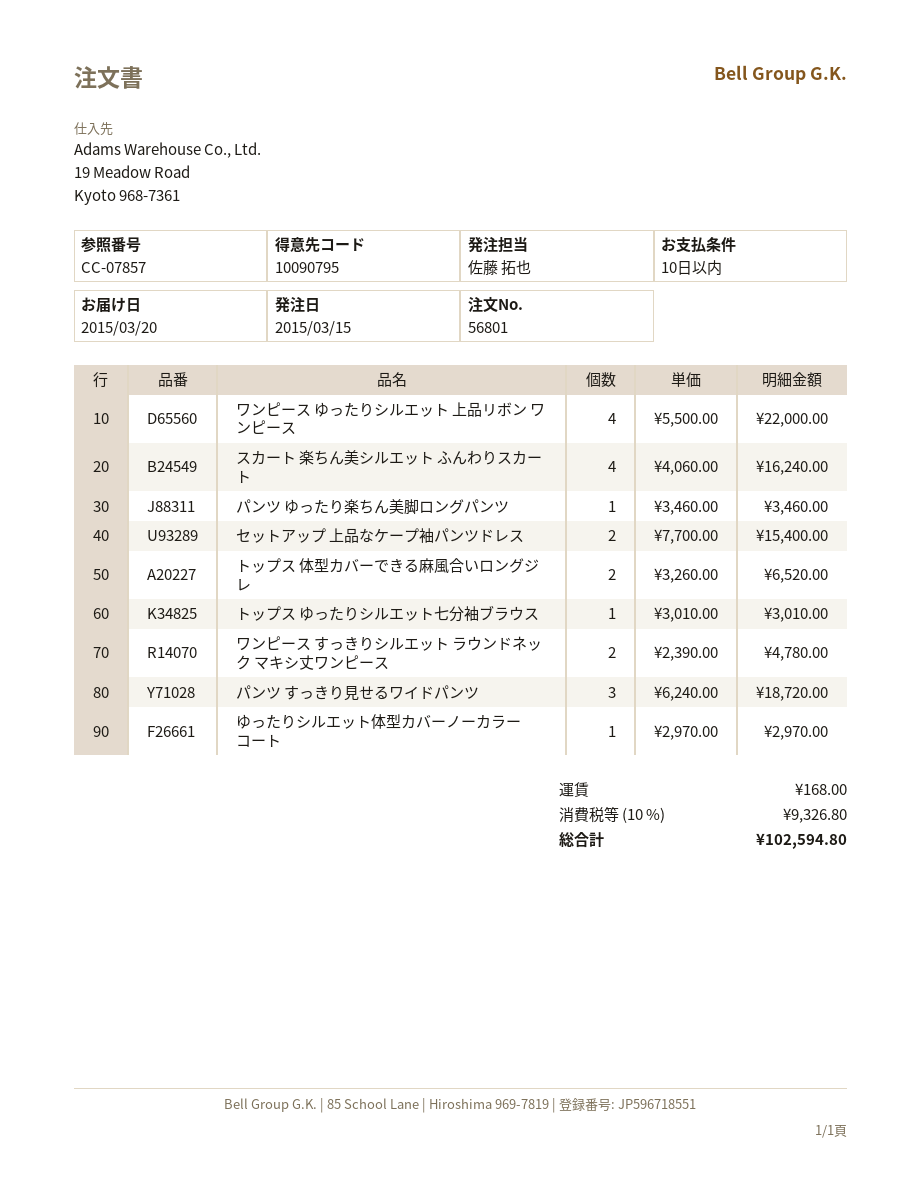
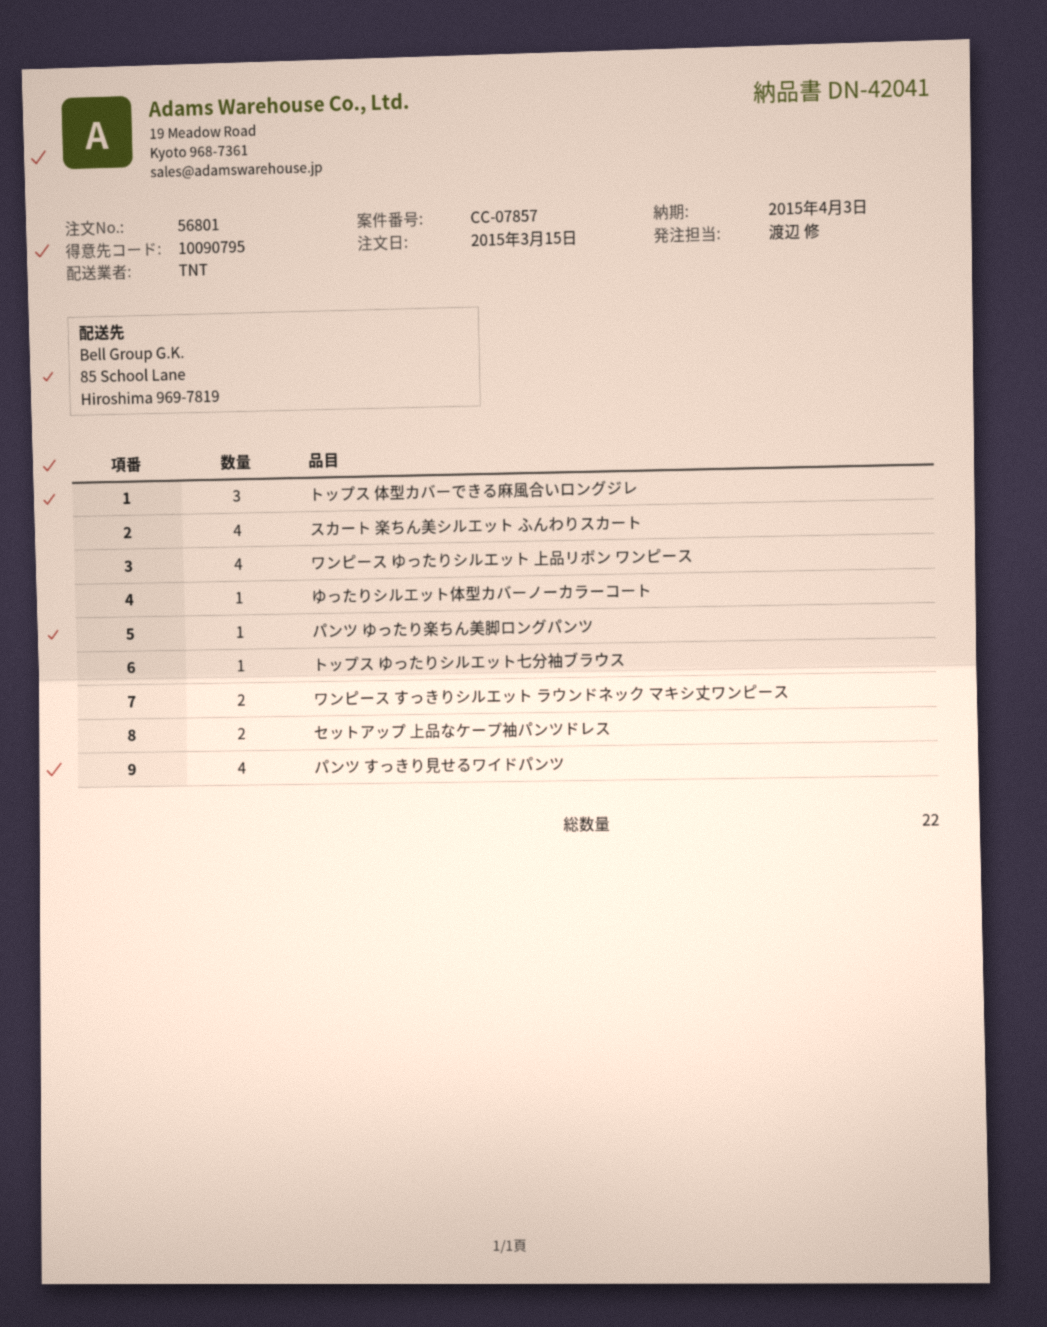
delivery date: 2015-03-20 -> 2015-04-03
ordered by: 佐藤 拓也 -> 渡辺 修
トップス 体型カバーできる麻風合いロングジレ: 2 -> 3
パンツ すっきり見せるワイドパンツ: 3 -> 4

